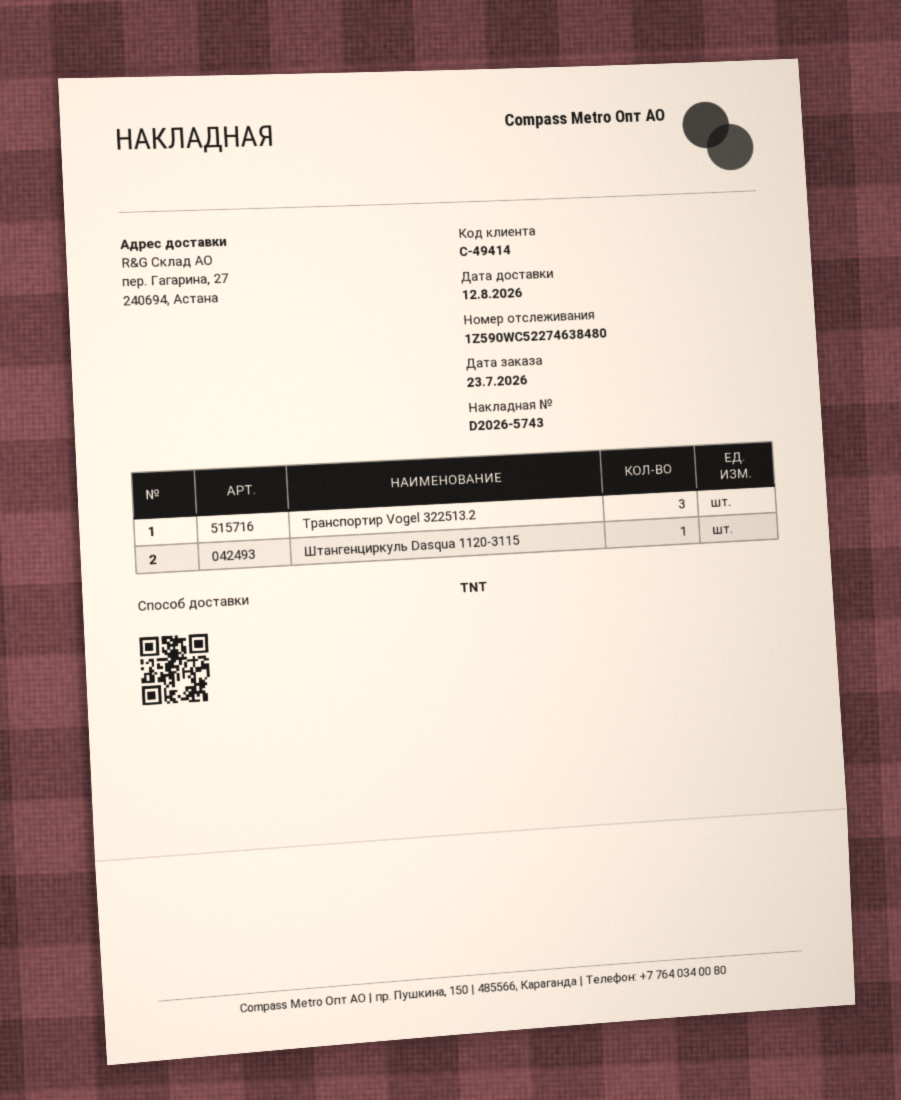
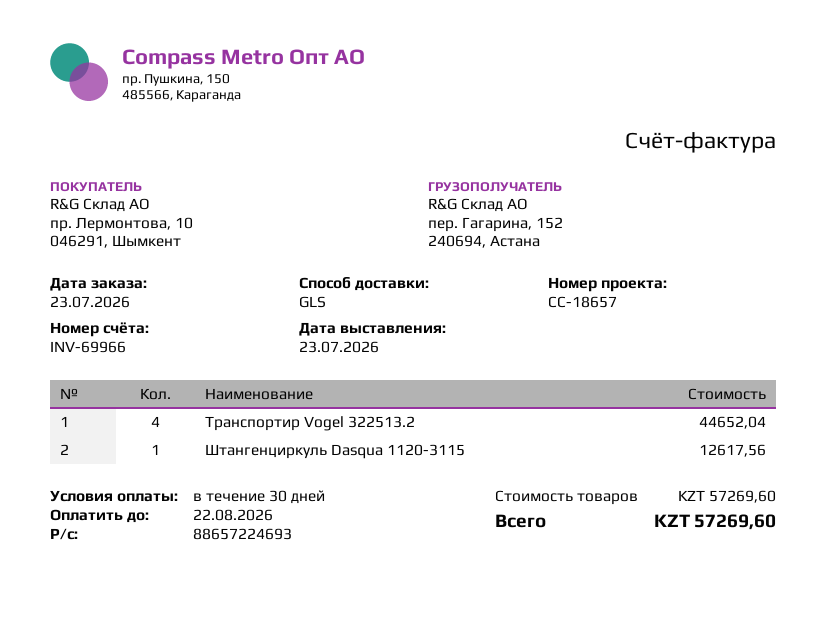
shipping method: TNT -> GLS
ship to: пер. Гагарина, 27, 240694, Астана -> пер. Гагарина, 152, 240694, Астана
Транспортир Vogel 322513.2: 3 -> 4

